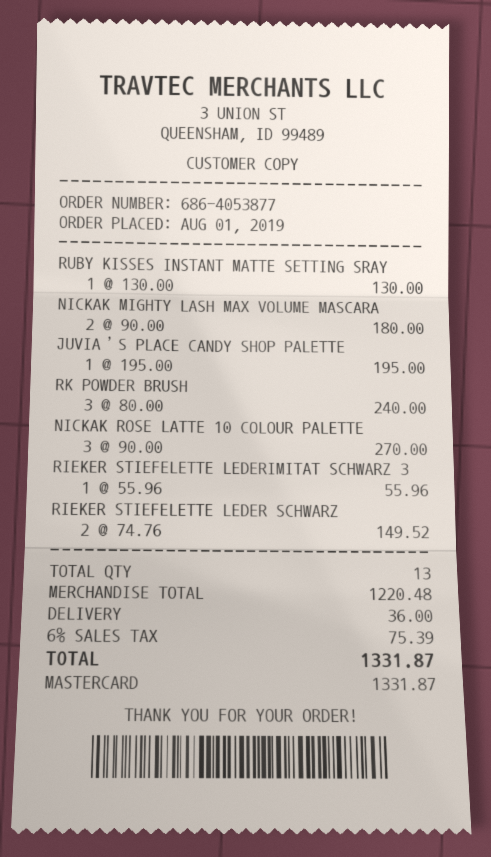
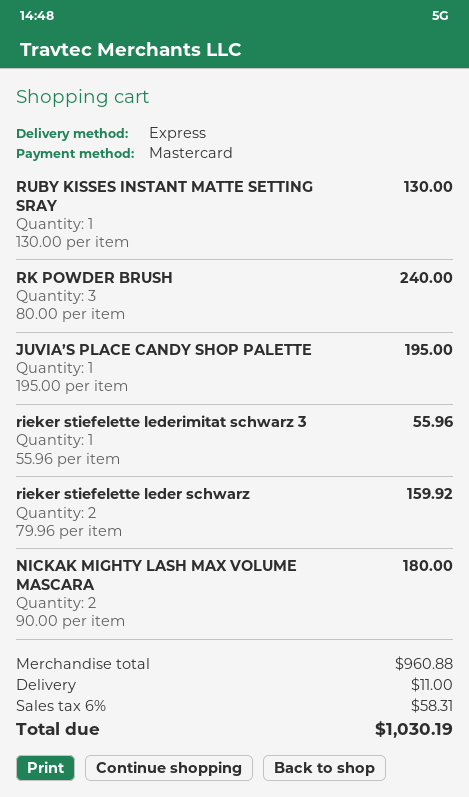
NICKAK ROSE LATTE 10 COLOUR PALETTE: 3 x 90.00 = 270.00 -> none
RIEKER STIEFELETTE LEDER SCHWARZ: 2 x 74.76 = 149.52 -> 2 x 79.96 = 159.92
subtotal: 1220.48 -> 960.88
shipping: 36.00 -> 11.00
tax: 6% = 75.39 -> 6% = 58.31
total: 1331.87 -> 1030.19

